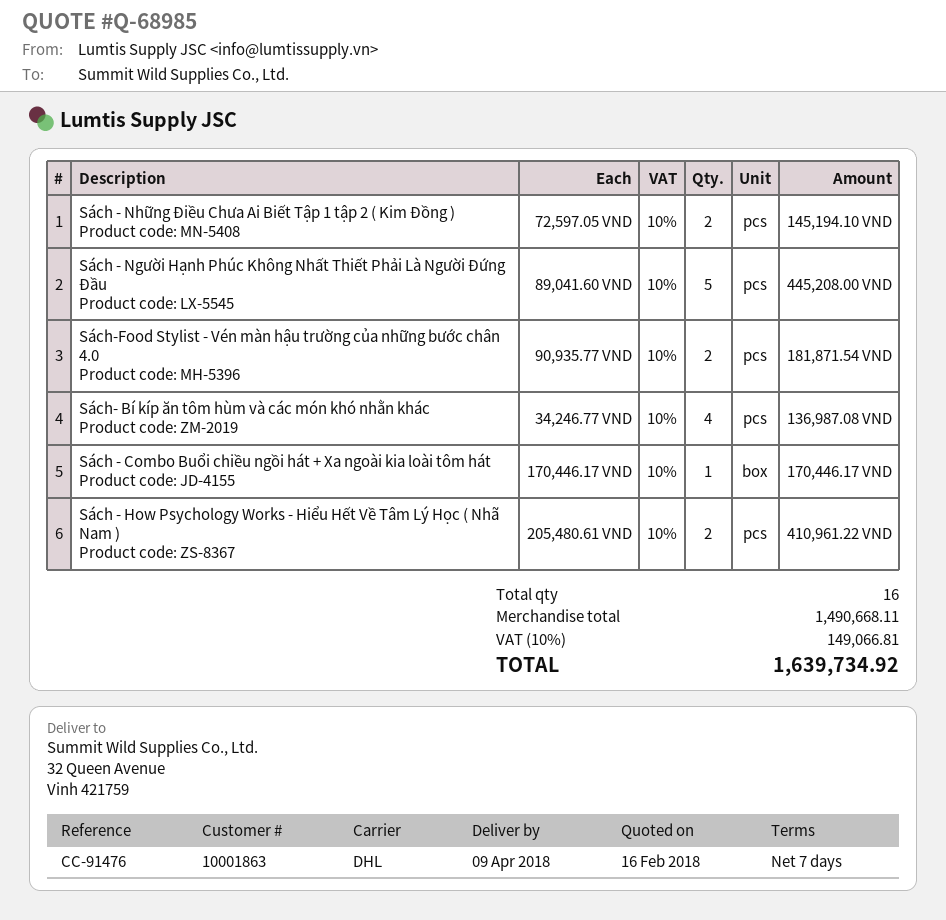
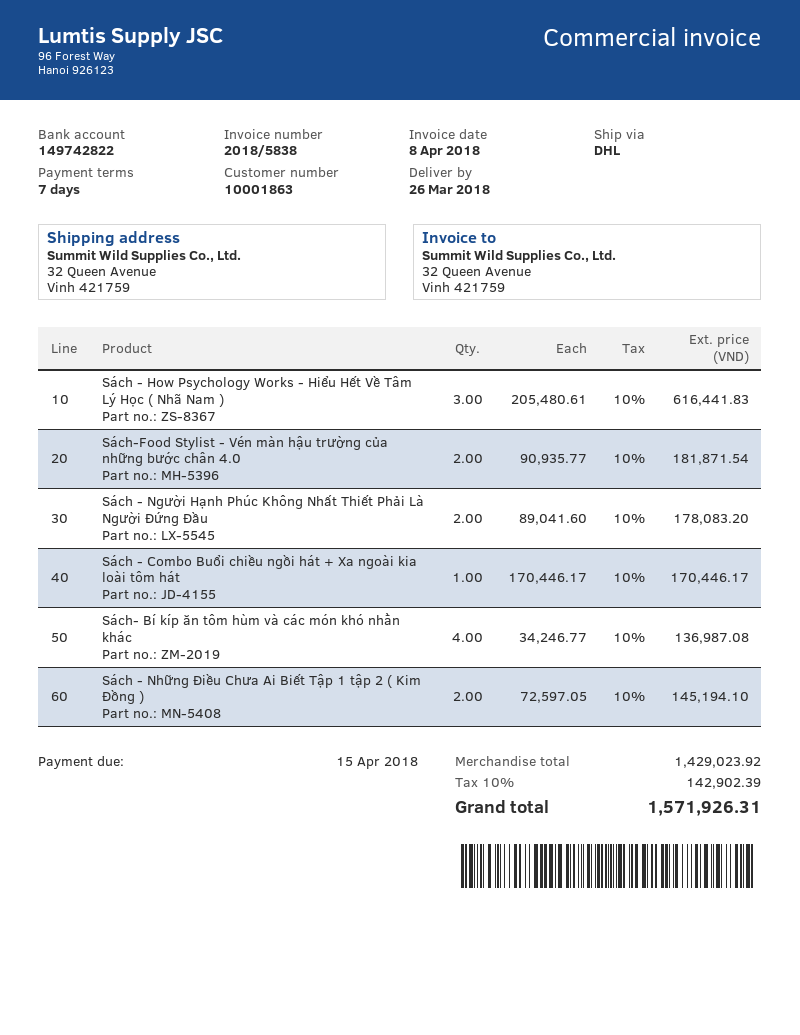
delivery date: 2018-04-09 -> 2018-03-26
Sách - Người Hạnh Phúc Không Nhất Thiết Phải Là Người Đứng Đầu: 5 x 89041.60 = 445208.00 -> 2 x 89041.60 = 178083.20
Sách - How Psychology Works - Hiểu Hết Về Tâm Lý Học ( Nhã Nam ): 2 x 205480.61 = 410961.22 -> 3 x 205480.61 = 616441.83
subtotal: 1490668.11 -> 1429023.92
tax: 10% = 149066.81 -> 10% = 142902.39
total: 1639734.92 -> 1571926.31

